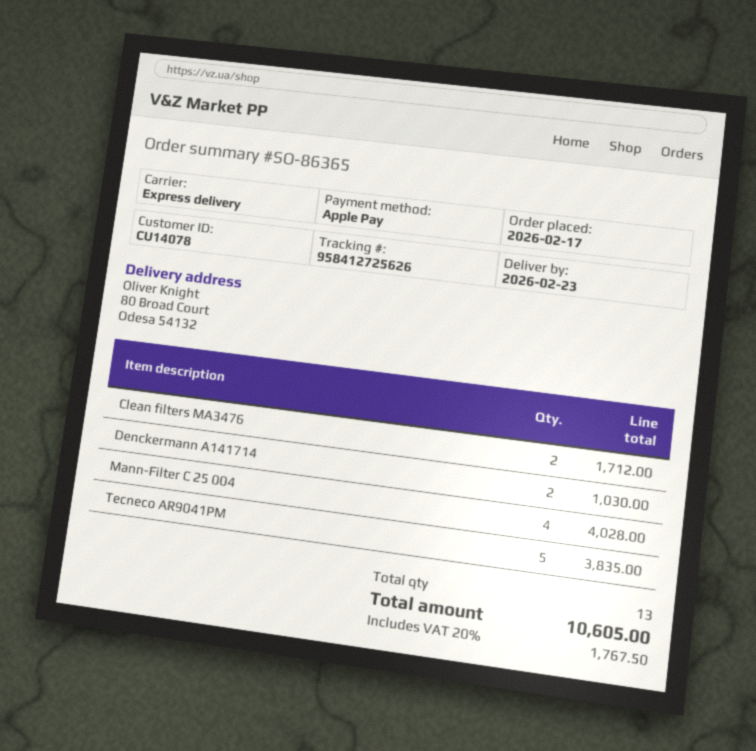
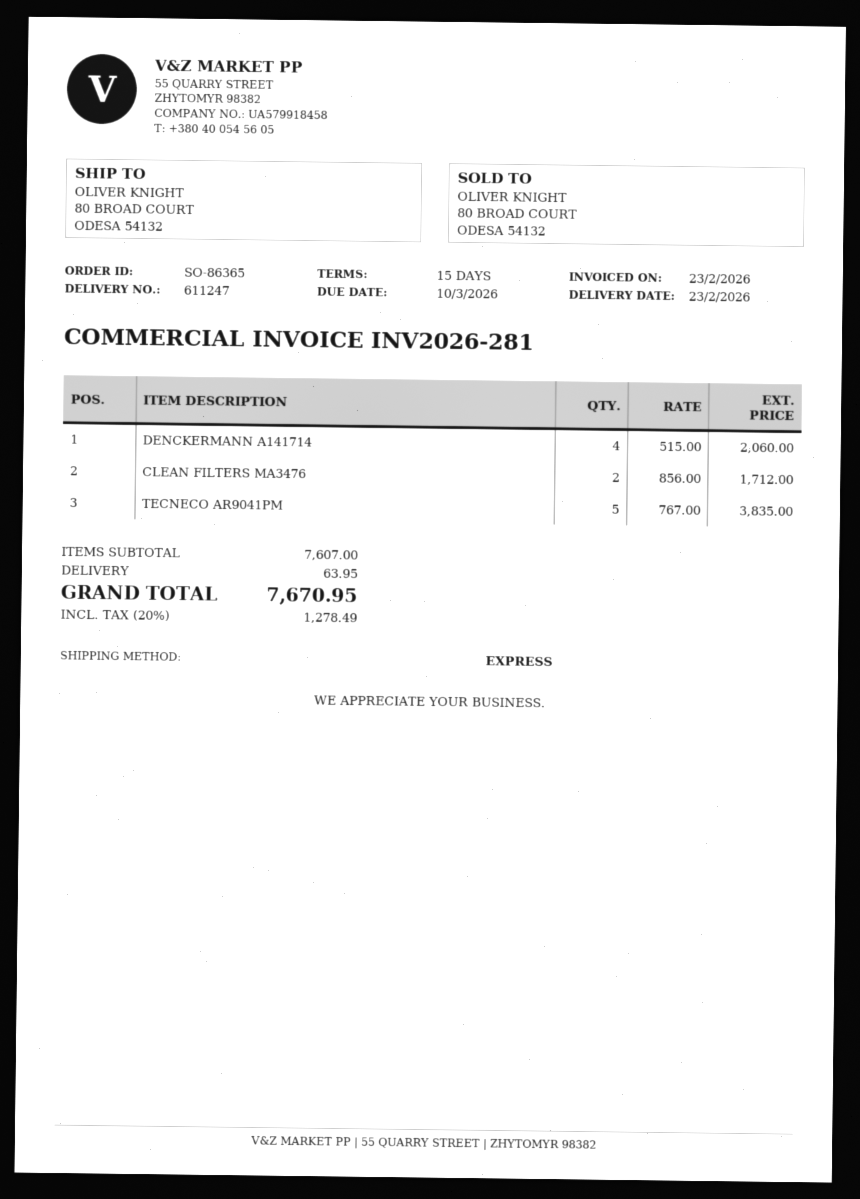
Denckermann A141714: 2 for 1030.00 -> 4 for 2060.00
Mann-Filter C 25 004: 4 for 4028.00 -> none
shipping: none -> 63.95
tax: 20% = 1767.50 -> 20% = 1278.49
total: 10605.00 -> 7670.95

